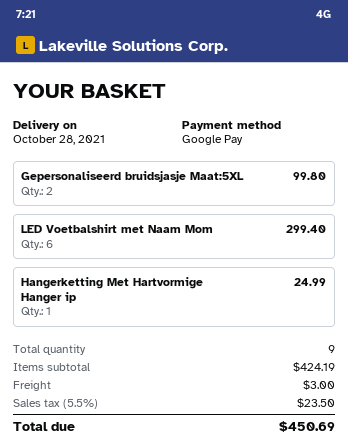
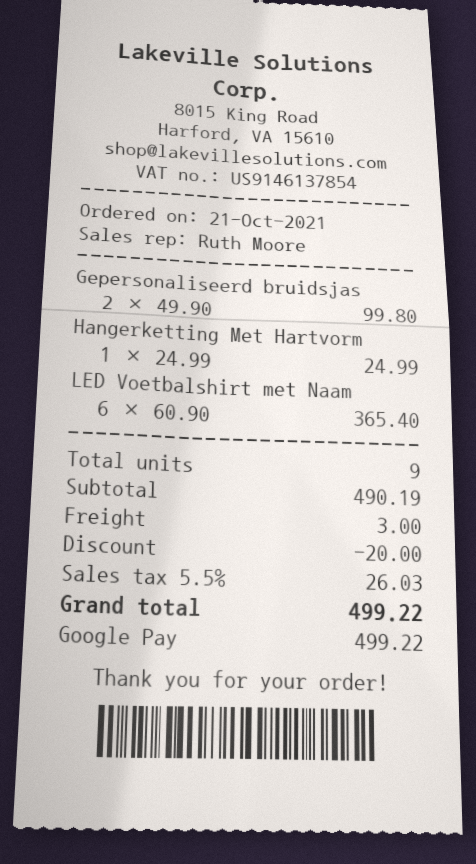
LED Voetbalshirt met Naam Mom: 6 for 299.40 -> 6 for 365.40
subtotal: 424.19 -> 490.19
discount: none -> 20.00
tax: 5.5% = 23.50 -> 5.5% = 26.03
total: 450.69 -> 499.22

